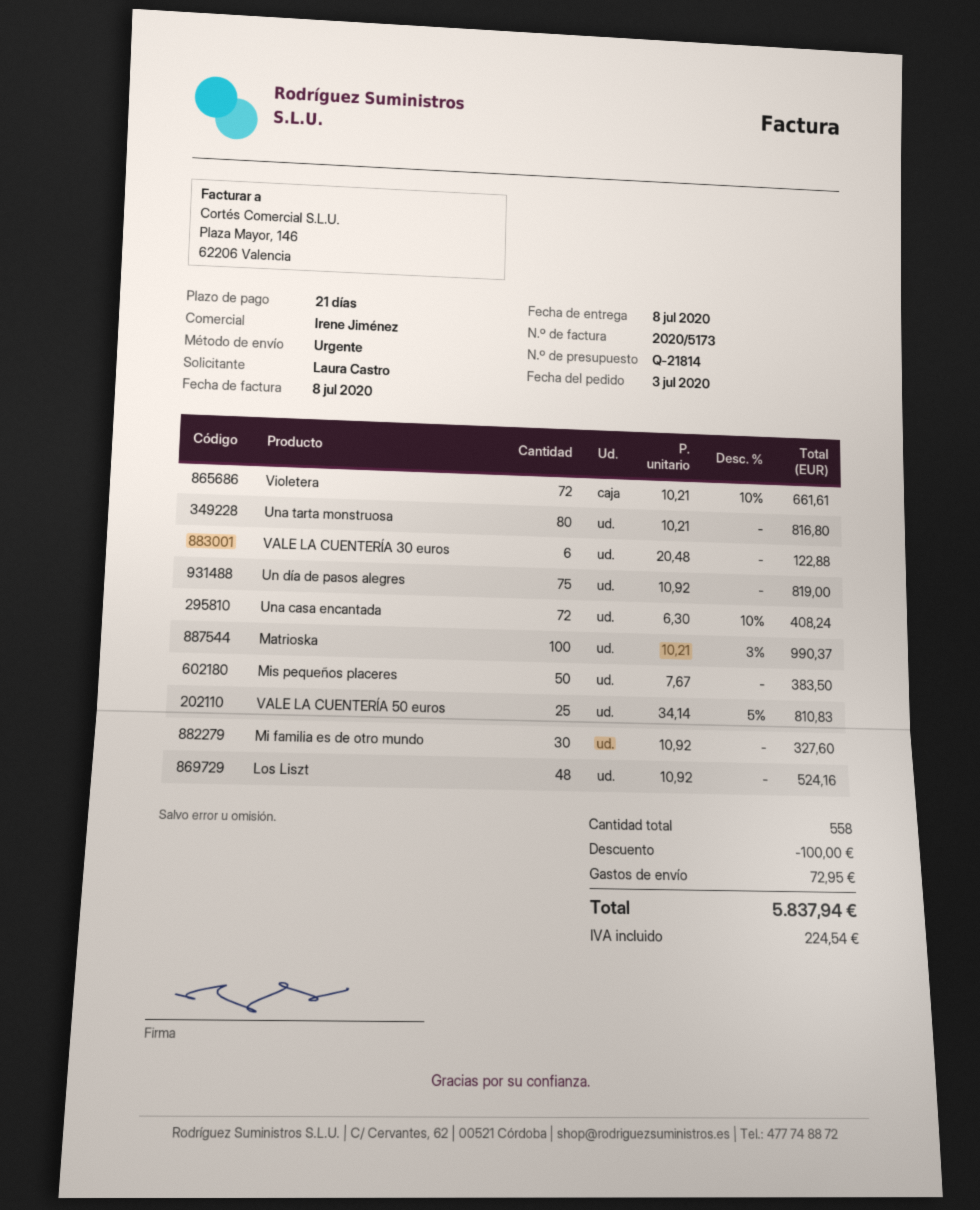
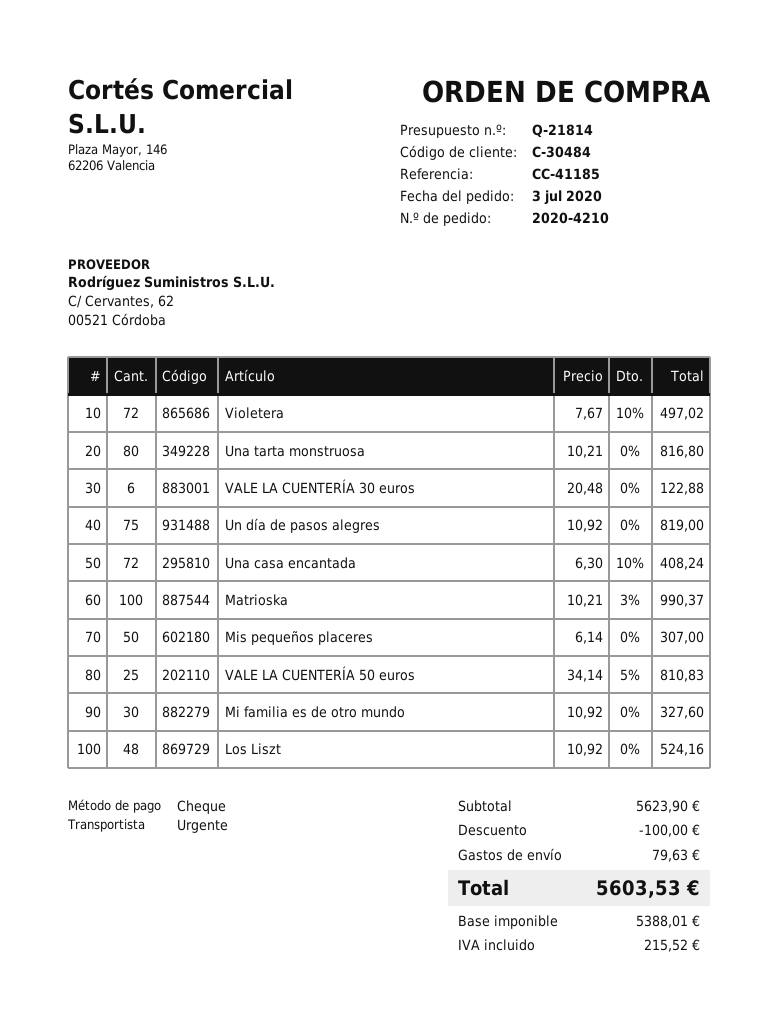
Violetera: 72 x 10.21 - 10% = 661.61 -> 72 x 7.67 - 10% = 497.02
Mis pequeños placeres: 50 x 7.67 = 383.50 -> 50 x 6.14 = 307.00
shipping: 72.95 -> 79.63
tax: 224.54 -> 215.52
total: 5837.94 -> 5603.53

